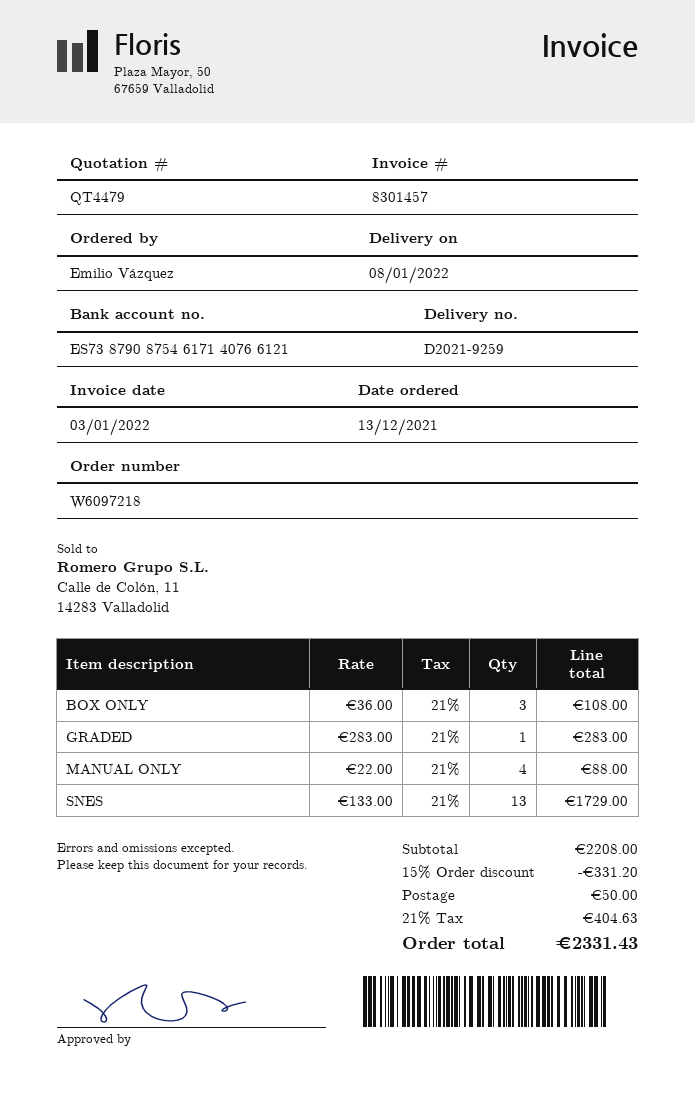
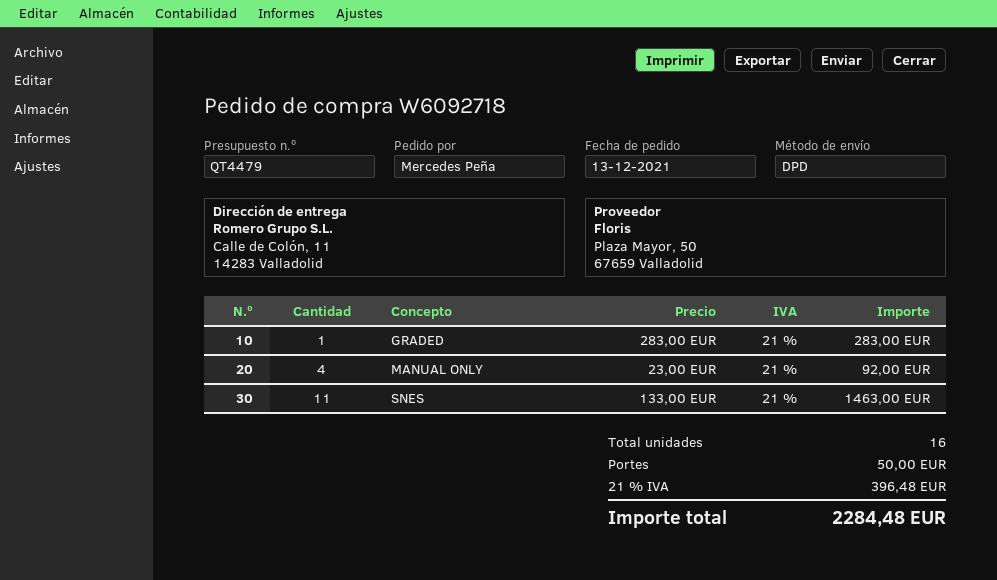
order number: W6097218 -> W6092718
ordered by: Emilio Vázquez -> Mercedes Peña
BOX ONLY: 3 x 36.00 = 108.00 -> none
MANUAL ONLY: 4 x 22.00 = 88.00 -> 4 x 23.00 = 92.00
SNES: 13 x 133.00 = 1729.00 -> 11 x 133.00 = 1463.00
discount: 15% = 331.20 -> none
tax: 21% = 404.63 -> 21% = 396.48
total: 2331.43 -> 2284.48

